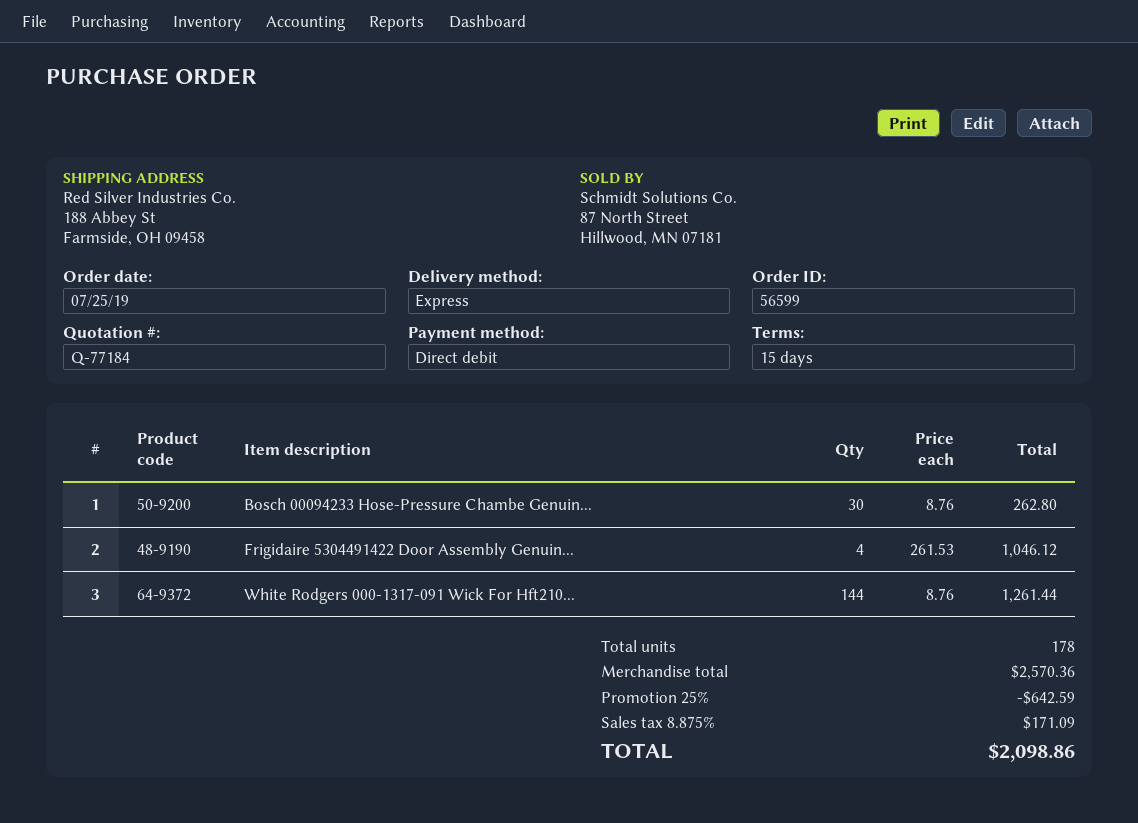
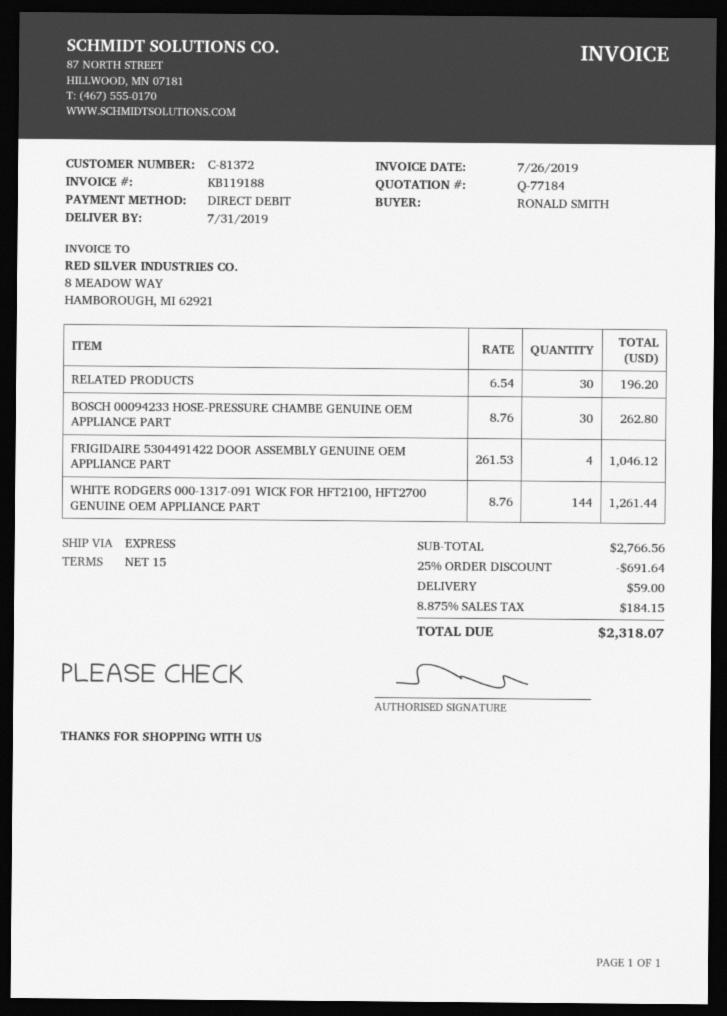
RELATED PRODUCTS: none -> 30 x 6.54 = 196.20
subtotal: 2570.36 -> 2766.56
discount: 25% = 642.59 -> 25% = 691.64
shipping: none -> 59.00
tax: 8.875% = 171.09 -> 8.875% = 184.15
total: 2098.86 -> 2318.07

